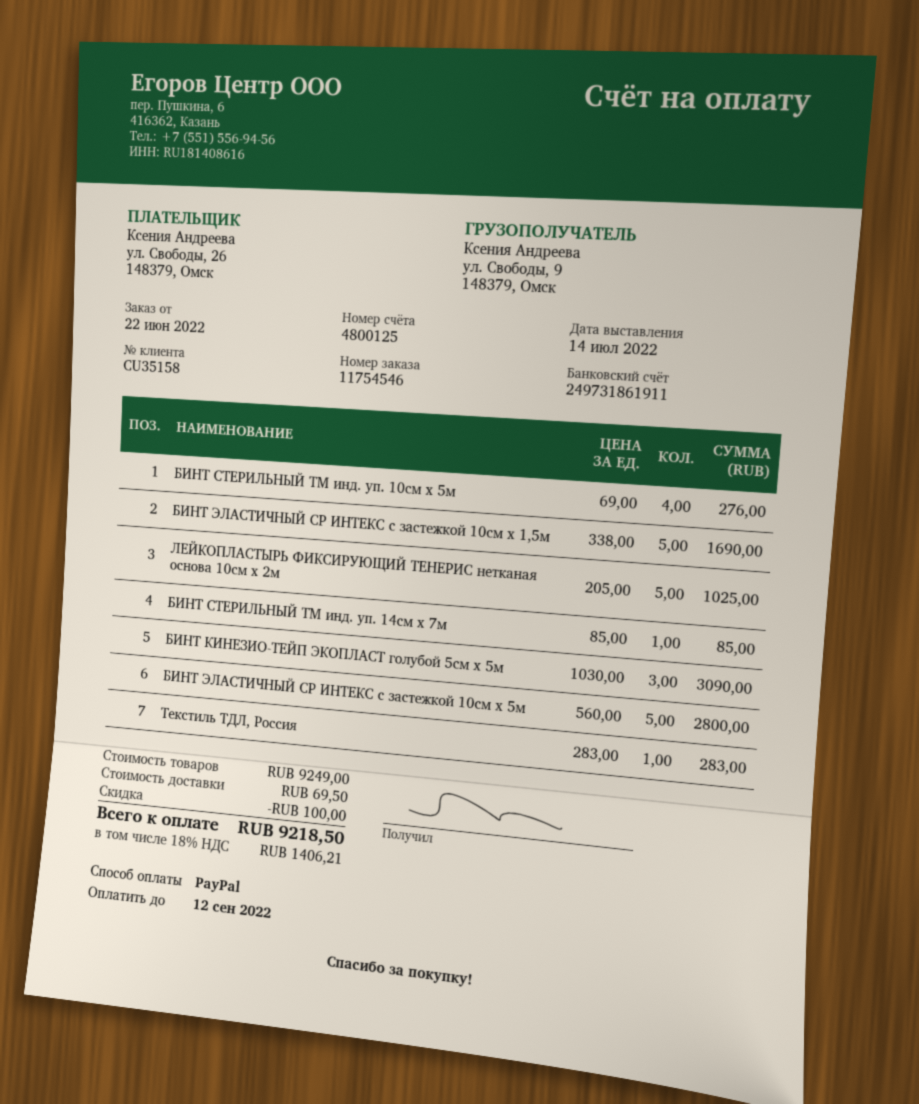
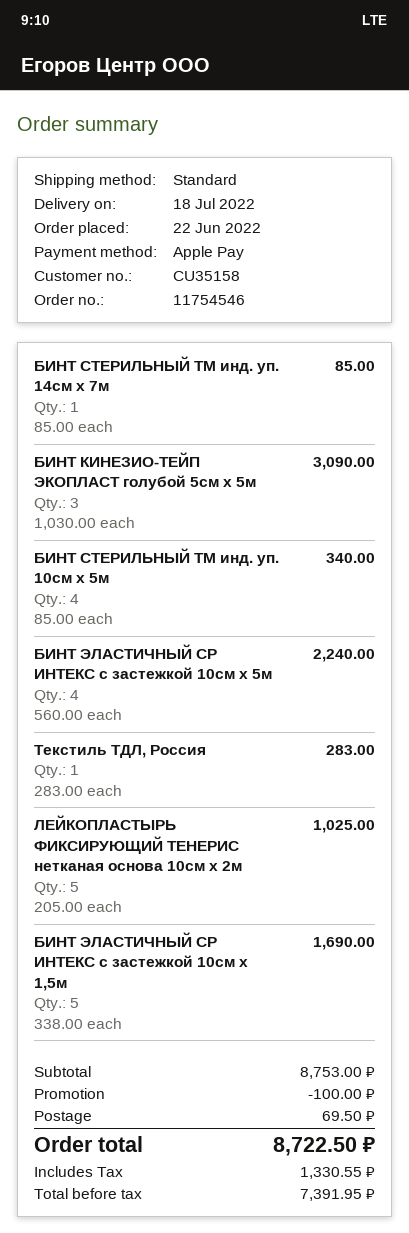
payment method: PayPal -> Apple Pay
БИНТ СТЕРИЛЬНЫЙ ТМ инд. уп. 10см х 5м: 4 x 69.00 = 276.00 -> 4 x 85.00 = 340.00
БИНТ ЭЛАСТИЧНЫЙ СР ИНТЕКС с застежкой 10см х 5м: 5 x 560.00 = 2800.00 -> 4 x 560.00 = 2240.00
subtotal: 9249.00 -> 8753.00
tax: 1406.21 -> 1330.55
total: 9218.50 -> 8722.50

